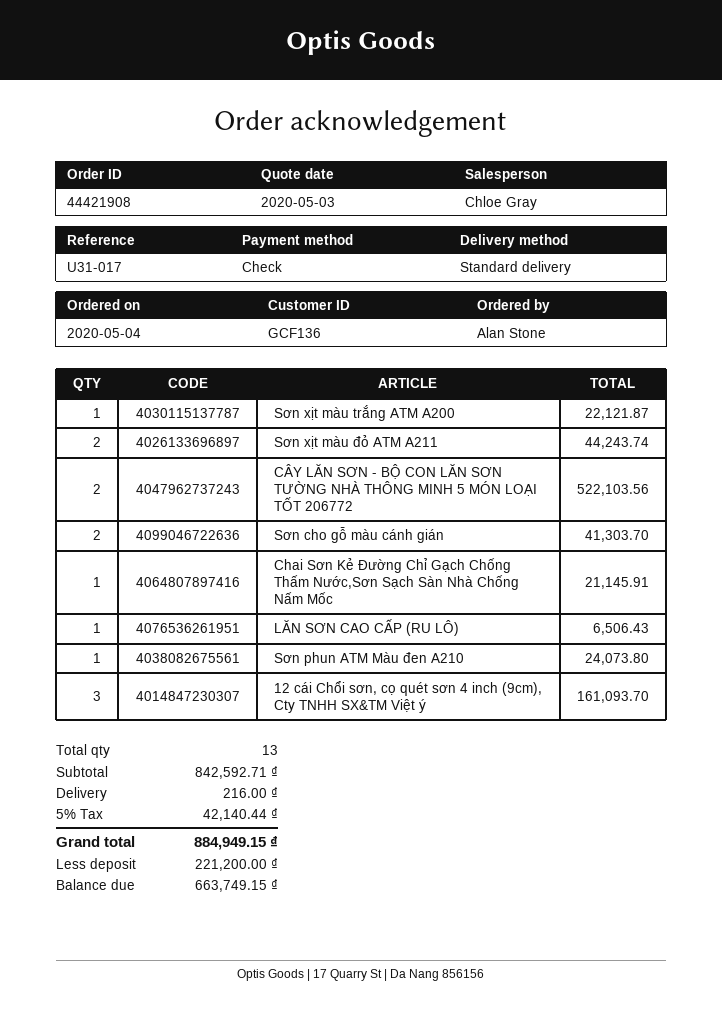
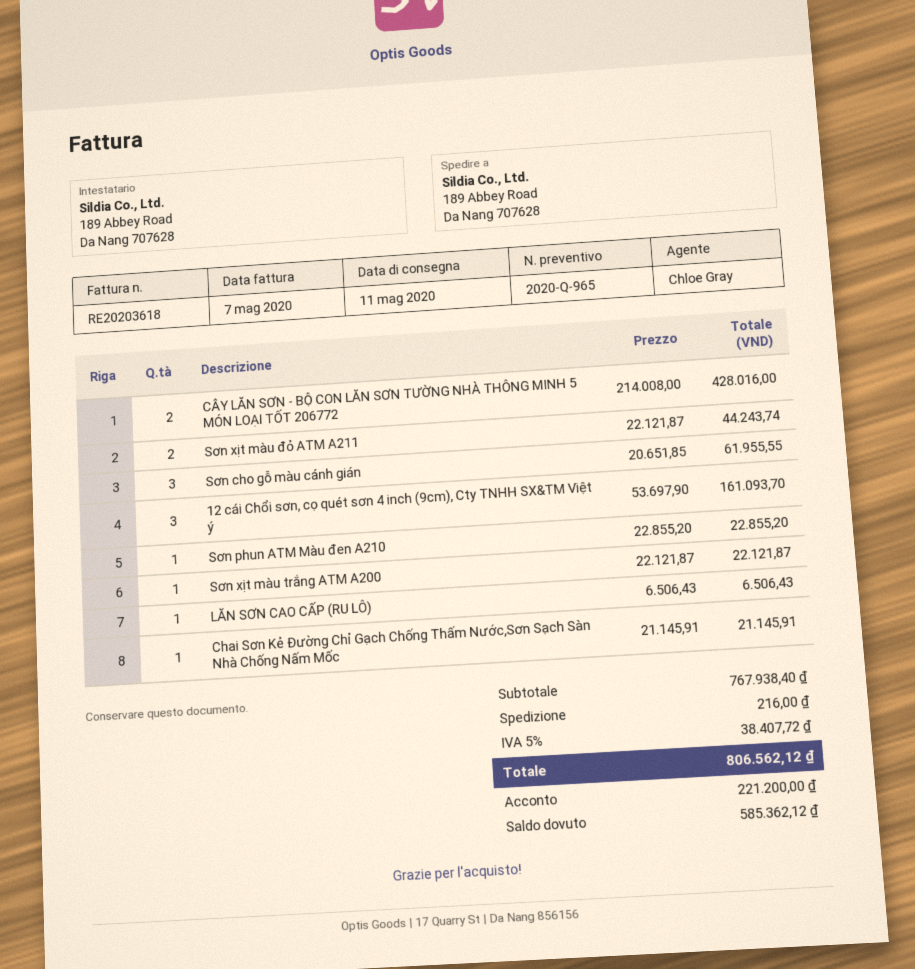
CÂY LĂN SƠN - BỘ CON LĂN SƠN TƯỜNG NHÀ THÔNG MINH 5 MÓN LOẠI TỐT 206772: 2 for 522103.56 -> 2 for 428016.00
Sơn cho gỗ màu cánh gián: 2 for 41303.70 -> 3 for 61955.55
Sơn phun ATM Màu đen A210: 1 for 24073.80 -> 1 for 22855.20
subtotal: 842592.71 -> 767938.40
tax: 5% = 42140.44 -> 5% = 38407.72
total: 884949.15 -> 806562.12
balance: 663749.15 -> 585362.12

